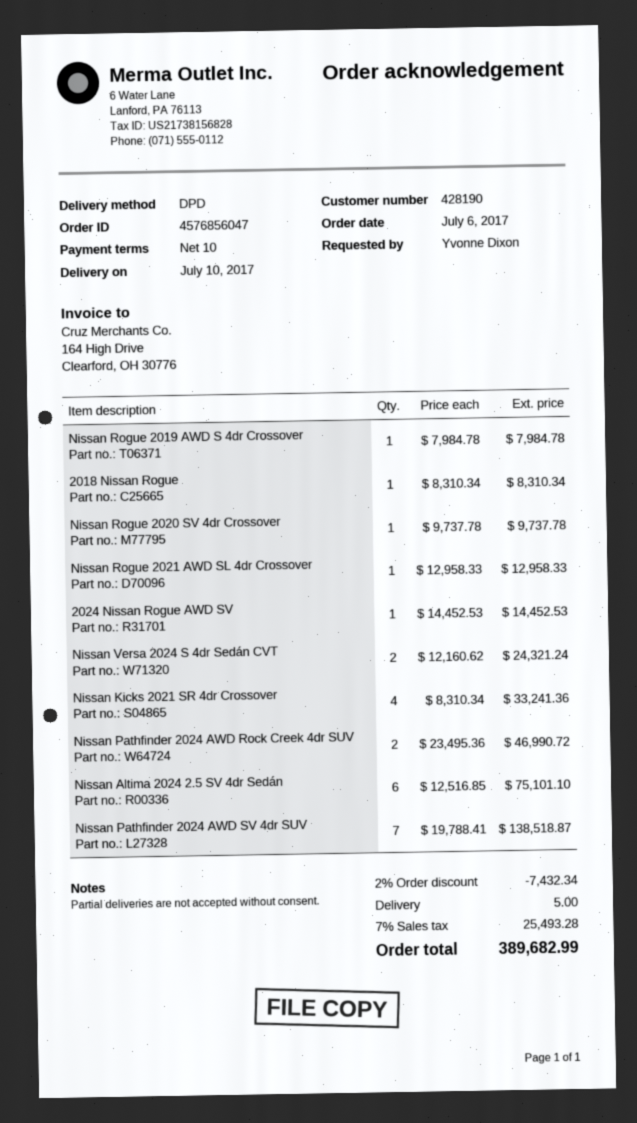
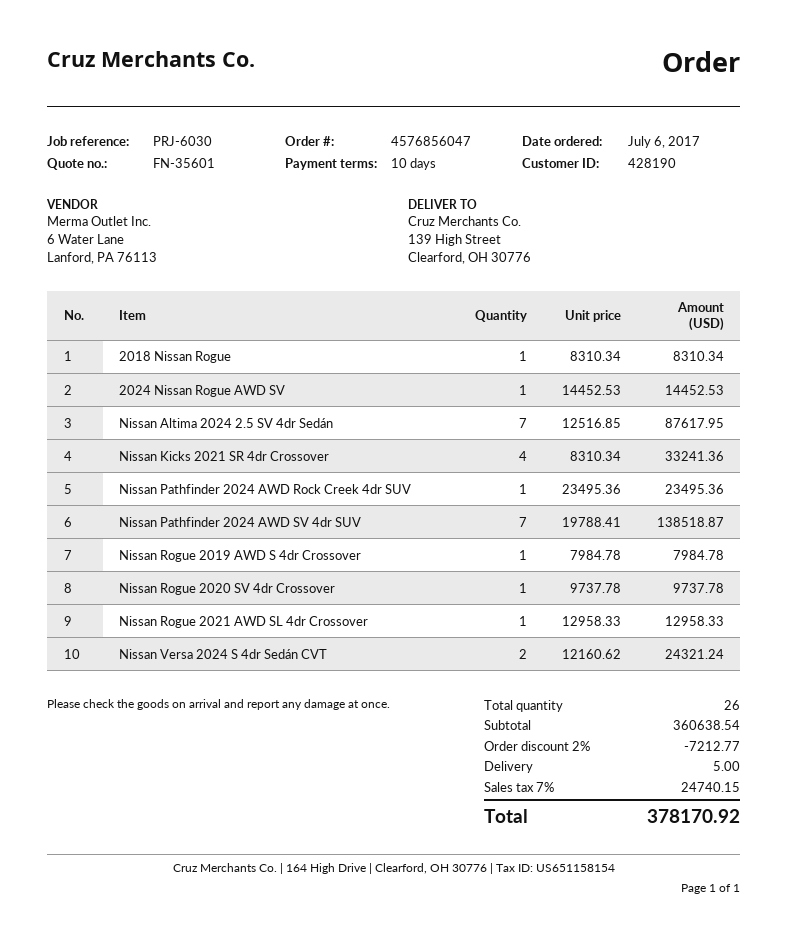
Nissan Pathfinder 2024 AWD Rock Creek 4dr SUV: 2 x 23495.36 = 46990.72 -> 1 x 23495.36 = 23495.36
Nissan Altima 2024 2.5 SV 4dr Sedán: 6 x 12516.85 = 75101.10 -> 7 x 12516.85 = 87617.95
discount: 2% = 7432.34 -> 2% = 7212.77
tax: 7% = 25493.28 -> 7% = 24740.15
total: 389682.99 -> 378170.92

